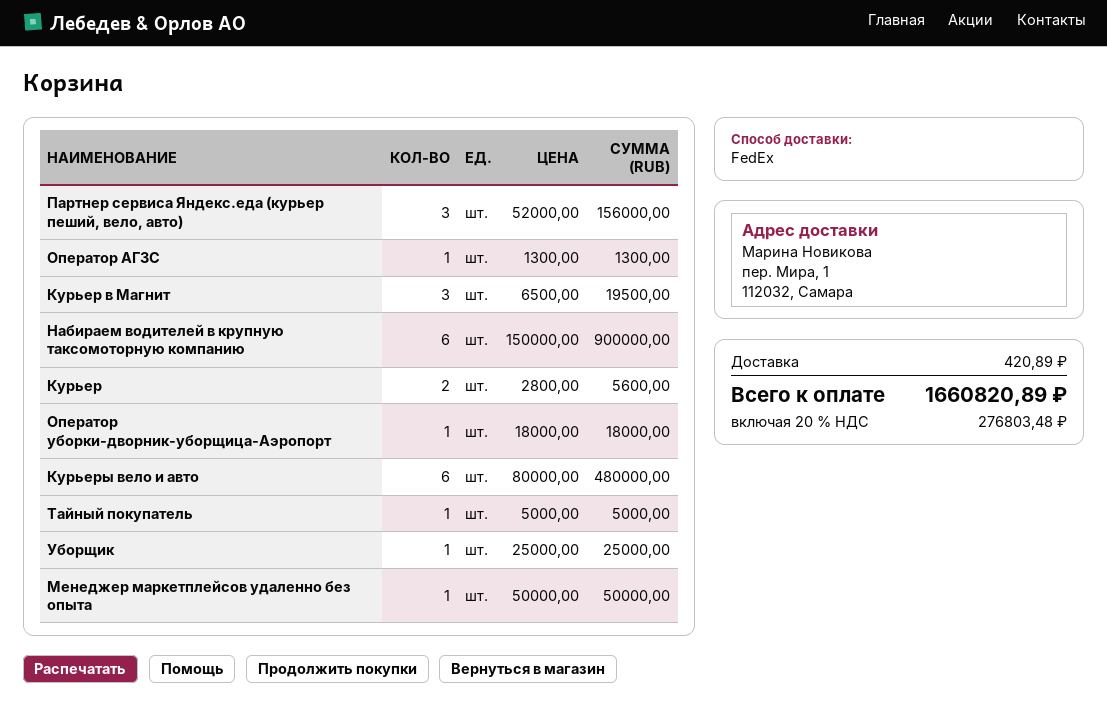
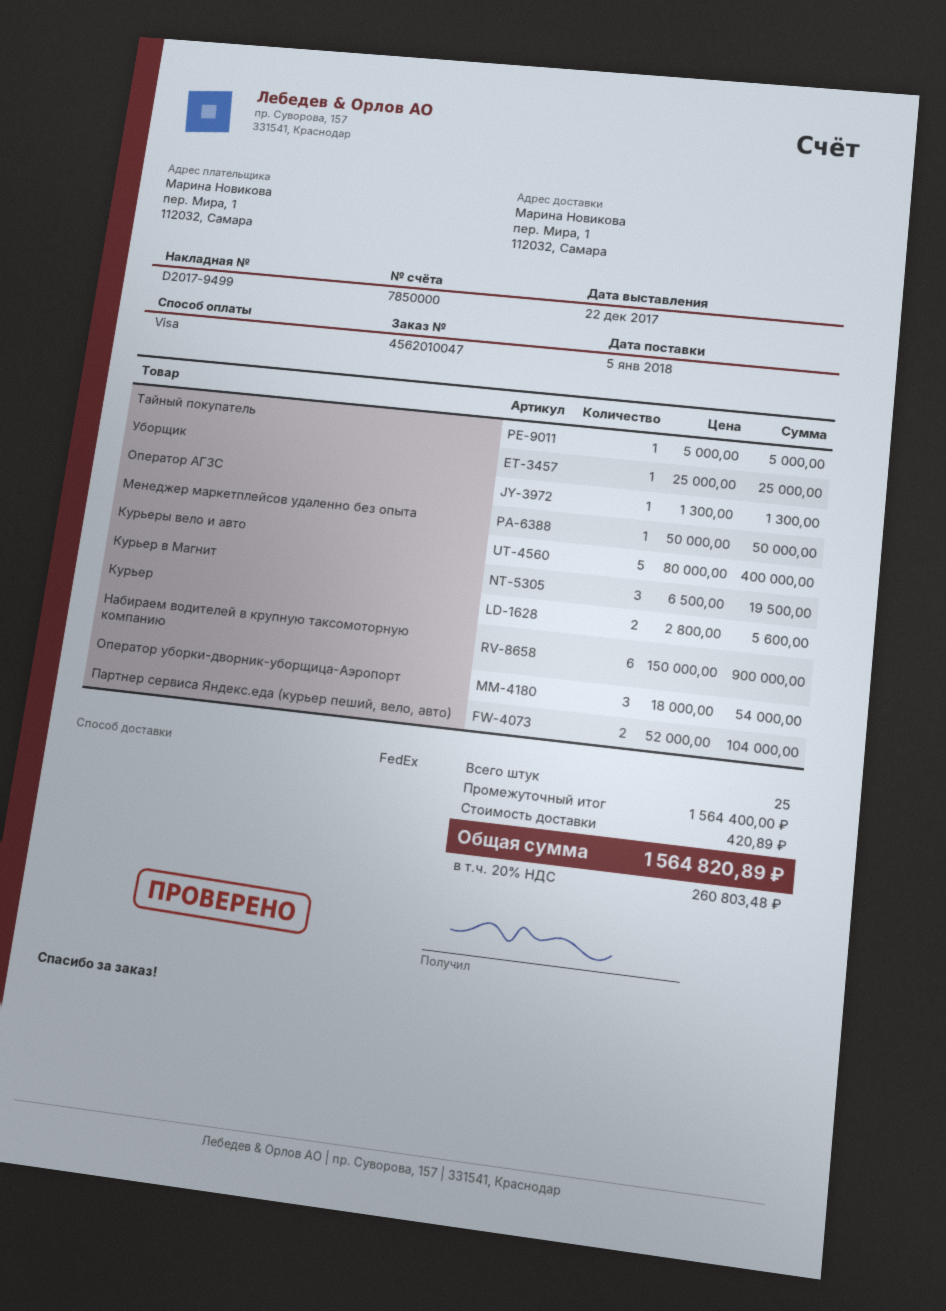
Партнер сервиса Яндекс.еда (курьер пеший, вело, авто): 3 x 52000.00 = 156000.00 -> 2 x 52000.00 = 104000.00
Оператор уборки-дворник-уборщица-Аэропорт: 1 x 18000.00 = 18000.00 -> 3 x 18000.00 = 54000.00
Курьеры вело и авто: 6 x 80000.00 = 480000.00 -> 5 x 80000.00 = 400000.00
tax: 20% = 276803.48 -> 20% = 260803.48
total: 1660820.89 -> 1564820.89

